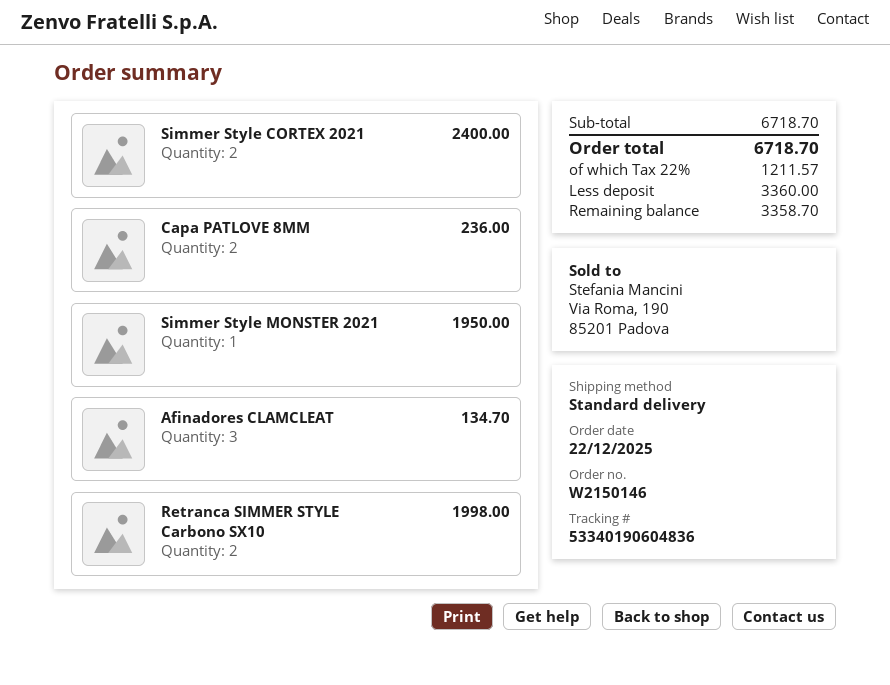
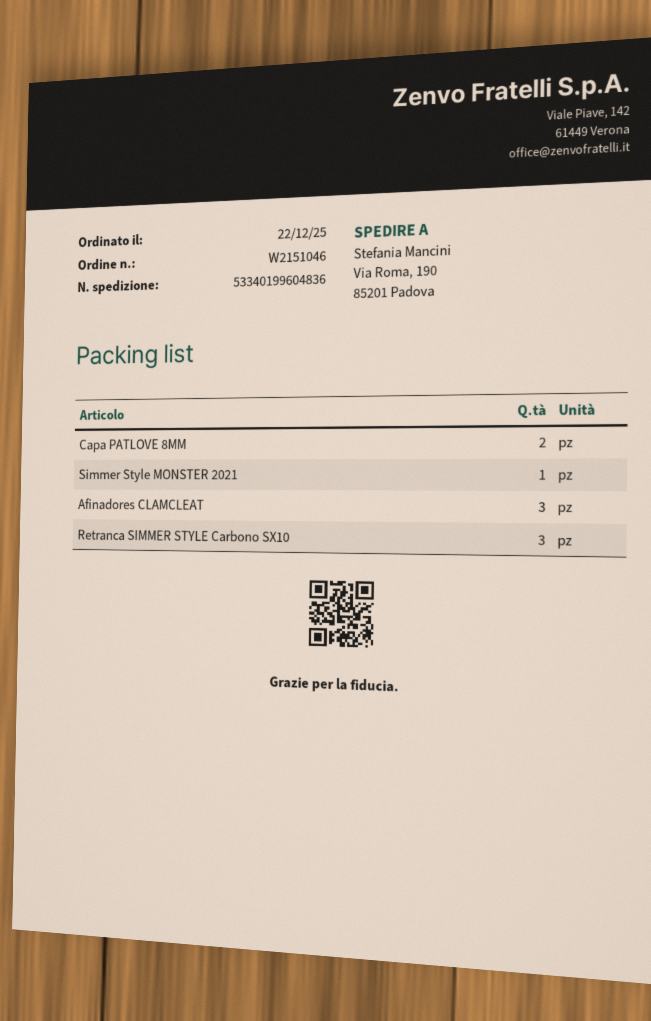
order number: W2150146 -> W2151046
tracking number: 53340190604836 -> 53340199604836
Simmer Style CORTEX 2021: 2 -> none
Retranca SIMMER STYLE Carbono SX10: 2 -> 3

